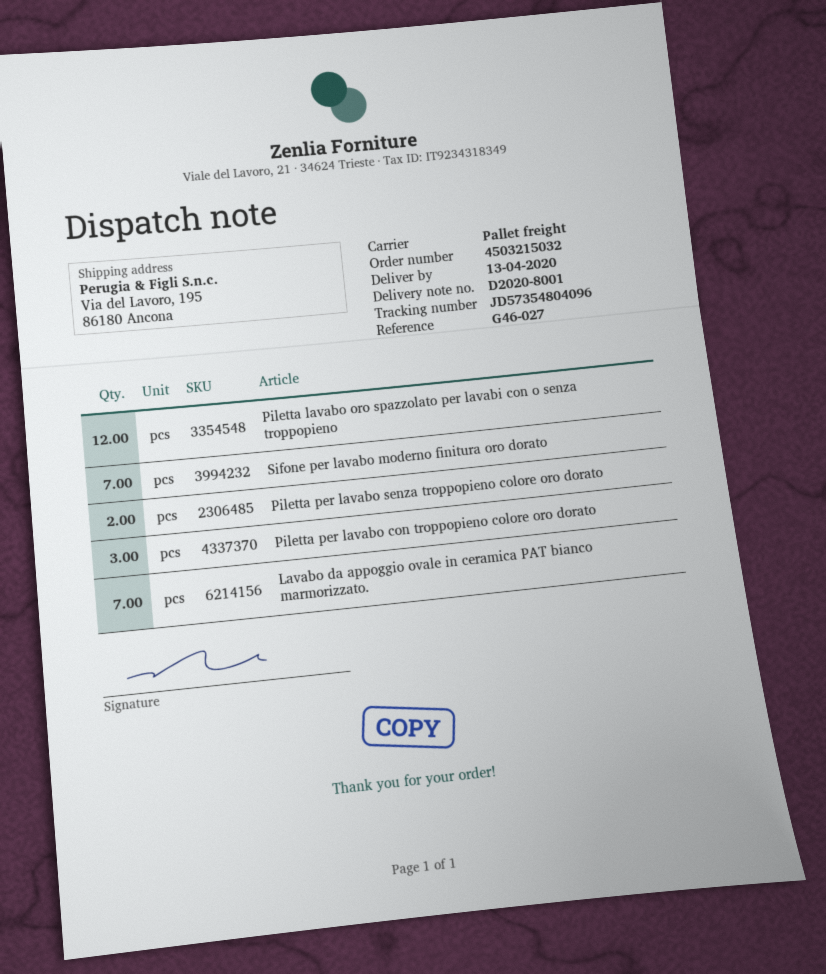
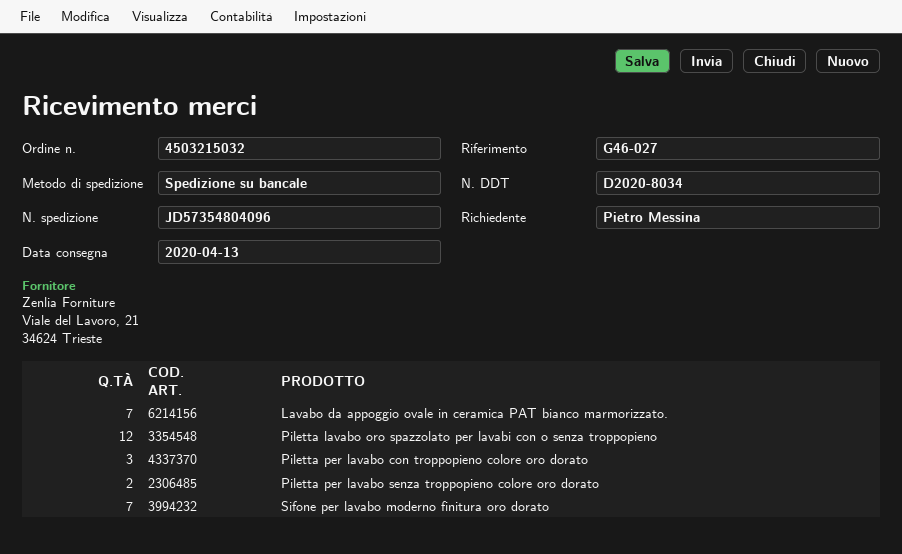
delivery note number: D2020-8001 -> D2020-8034

